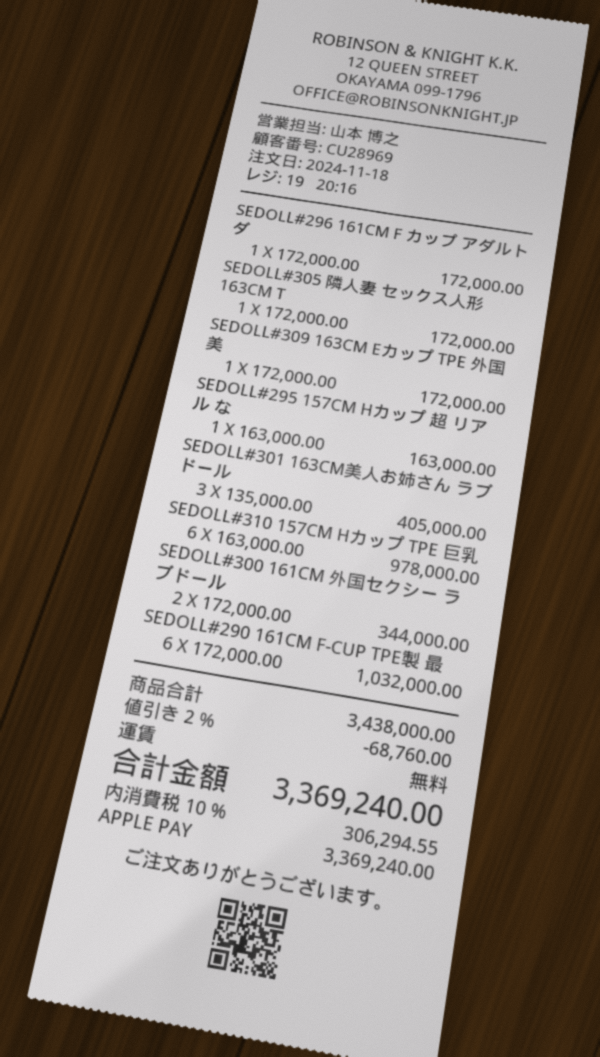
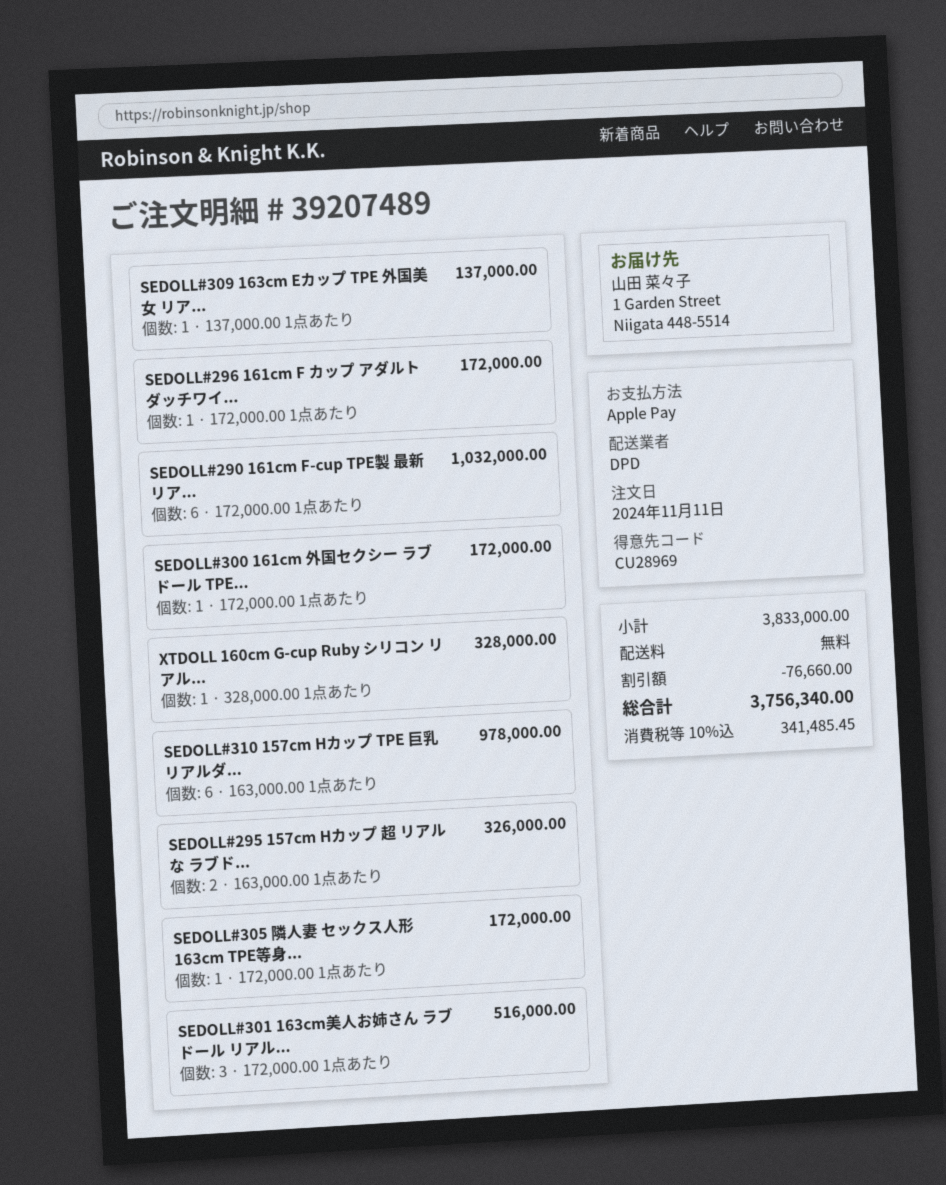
order date: 2024-11-18 -> 2024-11-11
SEDOLL#309 163CM Eカップ TPE 外国美: 1 x 172000.00 = 172000.00 -> 1 x 137000.00 = 137000.00
SEDOLL#295 157CM Hカップ 超 リアル な: 1 x 163000.00 = 163000.00 -> 2 x 163000.00 = 326000.00
SEDOLL#301 163CM美人お姉さん ラブドール: 3 x 135000.00 = 405000.00 -> 3 x 172000.00 = 516000.00
SEDOLL#300 161CM 外国セクシー ラブドール: 2 x 172000.00 = 344000.00 -> 1 x 172000.00 = 172000.00
XTDOLL 160cm G-cup Ruby シリコン リアル...: none -> 1 x 328000.00 = 328000.00
subtotal: 3438000.00 -> 3833000.00
discount: 68760.00 -> 76660.00
tax: 10% = 306294.55 -> 10% = 341485.45
total: 3369240.00 -> 3756340.00

